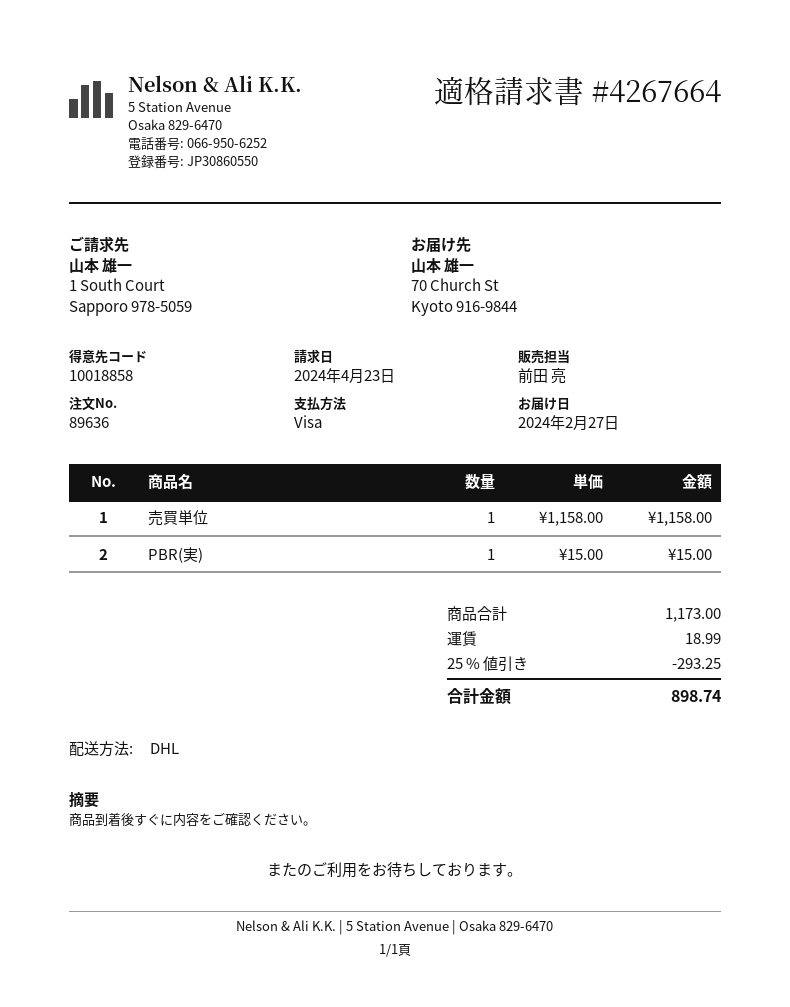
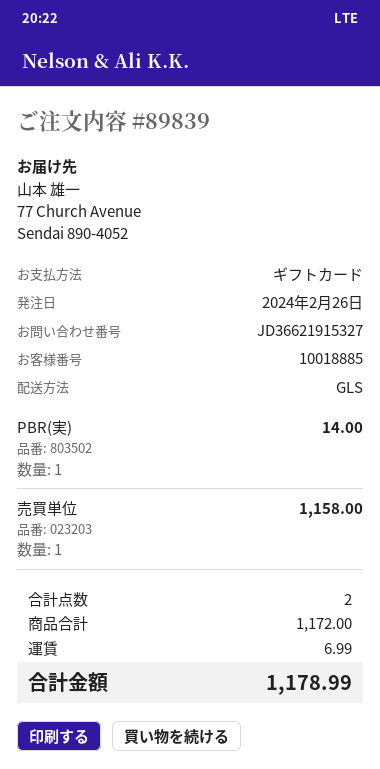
order number: 89636 -> 89839
customer number: 10018858 -> 10018885
payment method: Visa -> gift card
shipping method: DHL -> GLS
ship to: 70 Church St, Kyoto 916-9844 -> 77 Church Avenue, Sendai 890-4052
PBR(実): 1 for 15.00 -> 1 for 14.00
subtotal: 1173.00 -> 1172.00
discount: 25% = 293.25 -> none
shipping: 18.99 -> 6.99
total: 898.74 -> 1178.99

